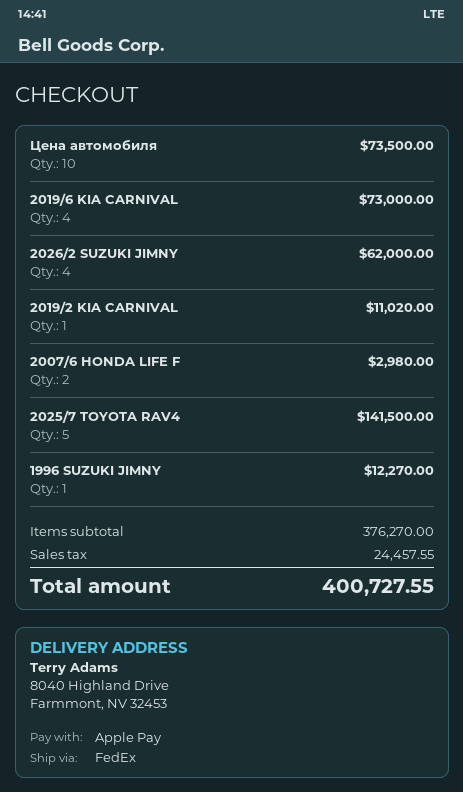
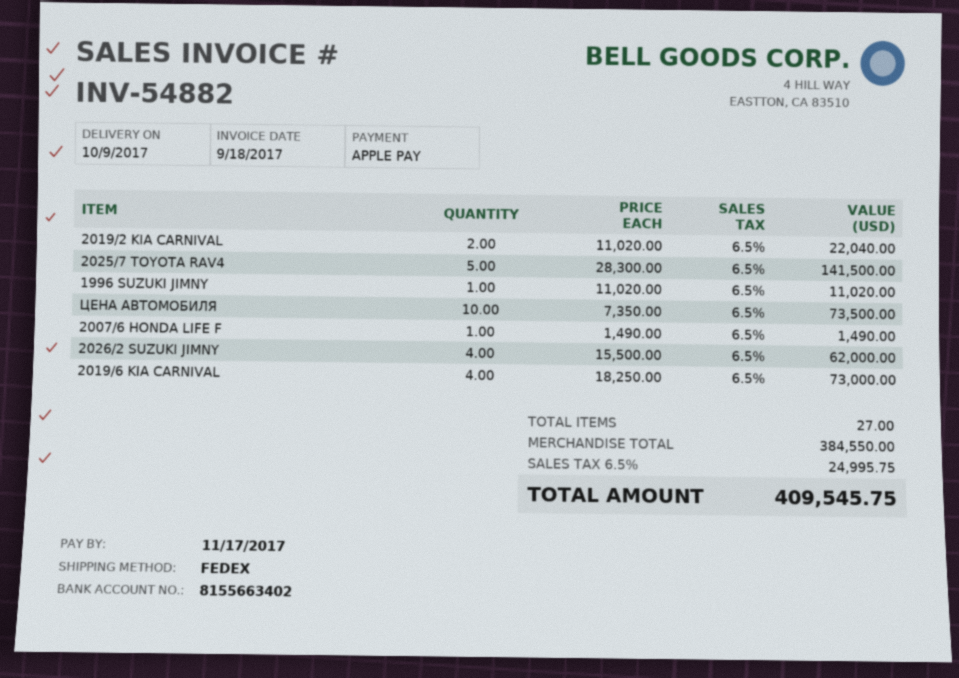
2019/2 KIA CARNIVAL: 1 for 11020.00 -> 2 for 22040.00
2007/6 HONDA LIFE F: 2 for 2980.00 -> 1 for 1490.00
1996 SUZUKI JIMNY: 1 for 12270.00 -> 1 for 11020.00
subtotal: 376270.00 -> 384550.00
tax: 24457.55 -> 24995.75
total: 400727.55 -> 409545.75

